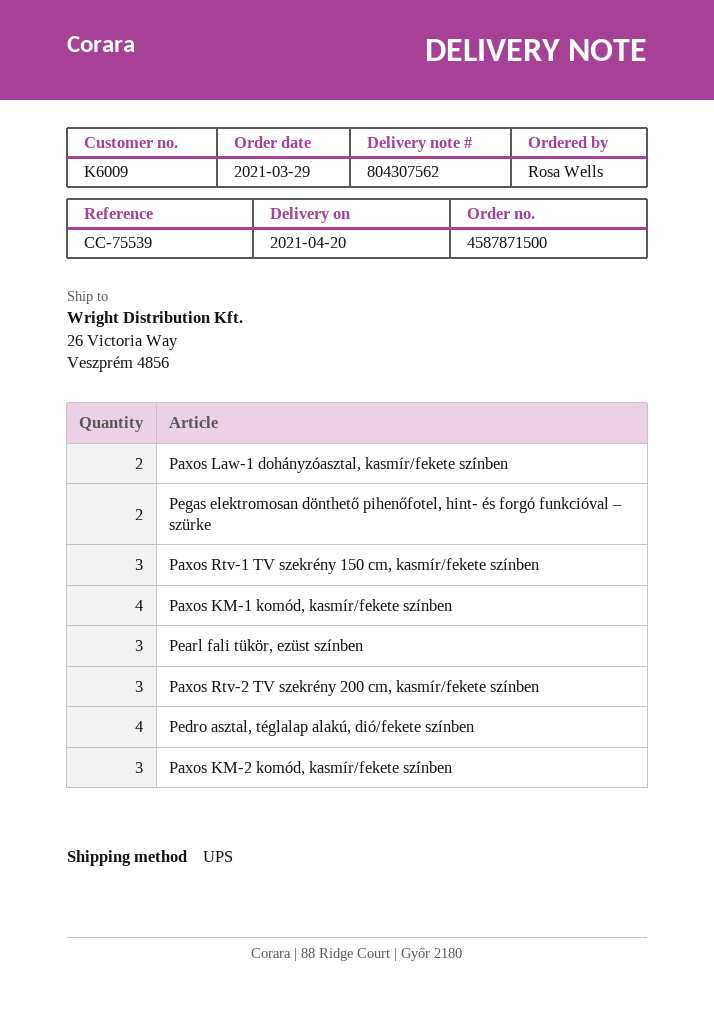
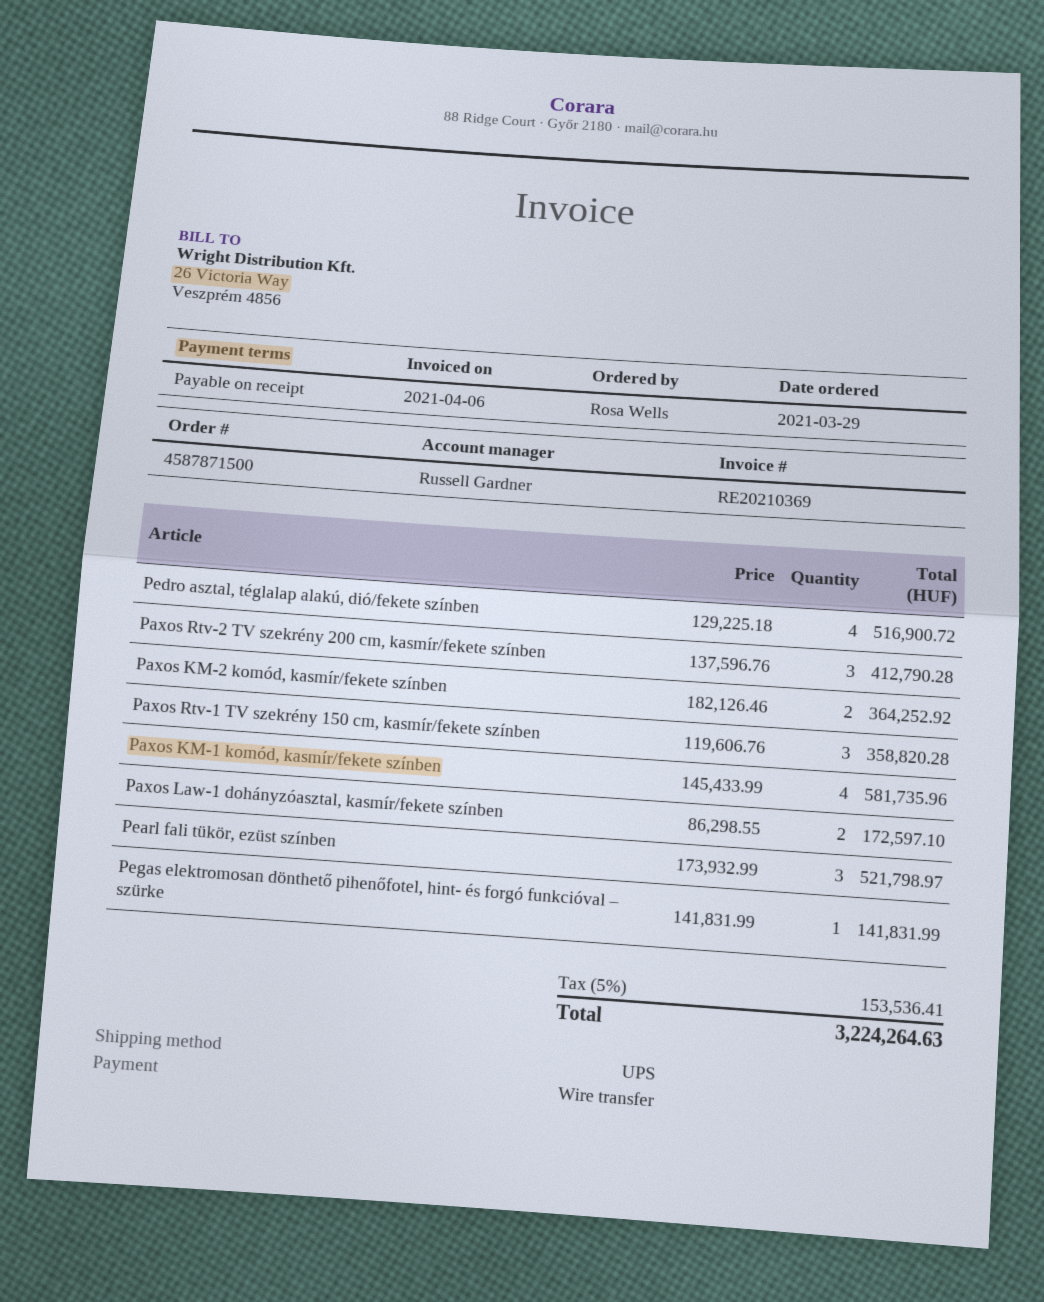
Pegas elektromosan dönthető pihenőfotel, hint- és forgó funkcióval – szürke: 2 -> 1
Paxos KM-2 komód, kasmír/fekete színben: 3 -> 2

